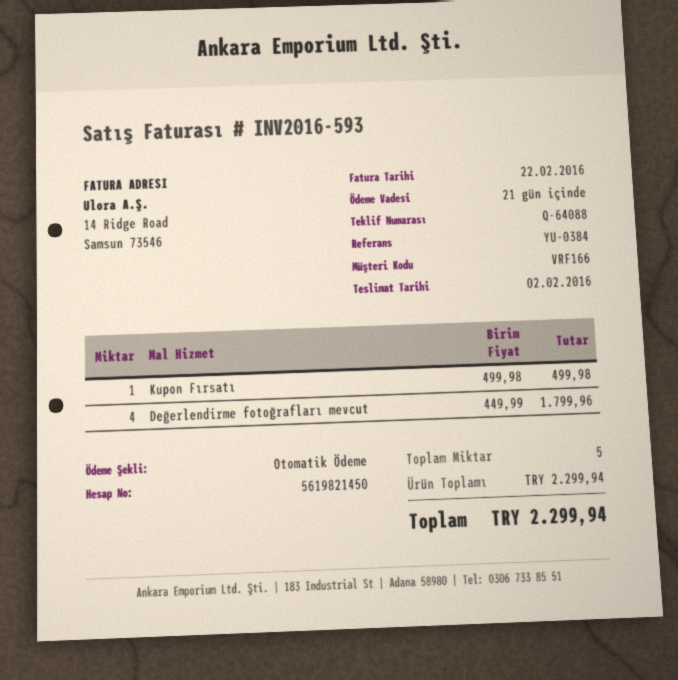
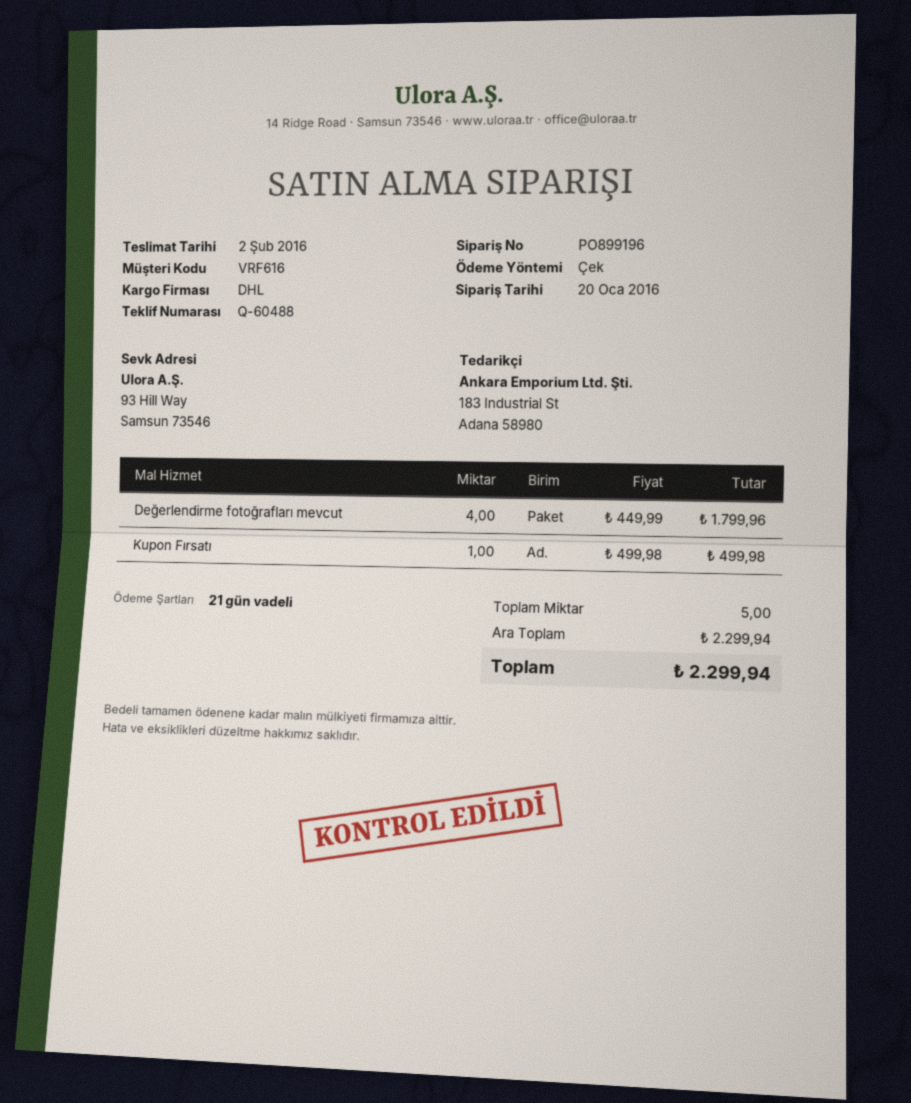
quote number: Q-64088 -> Q-60488
customer number: VRF166 -> VRF616
payment method: direct debit -> cheque

